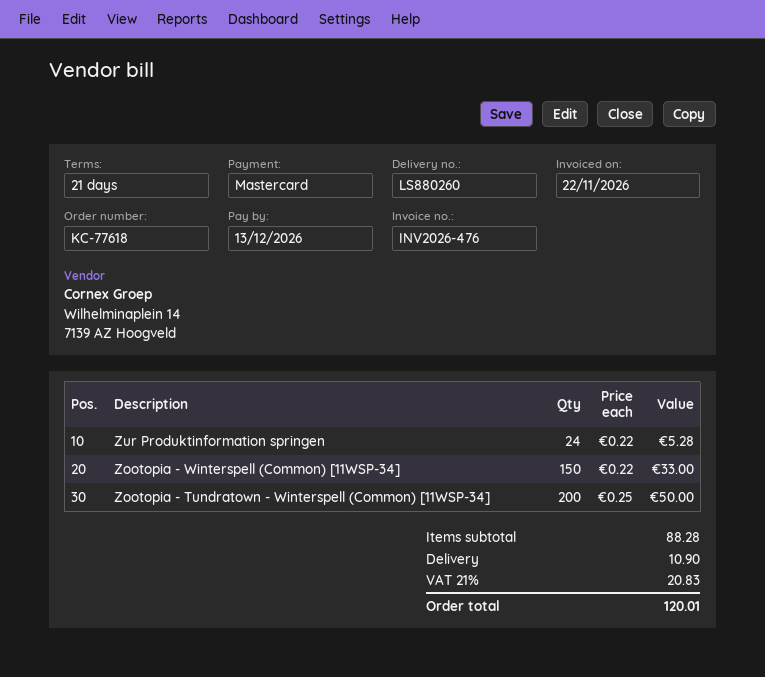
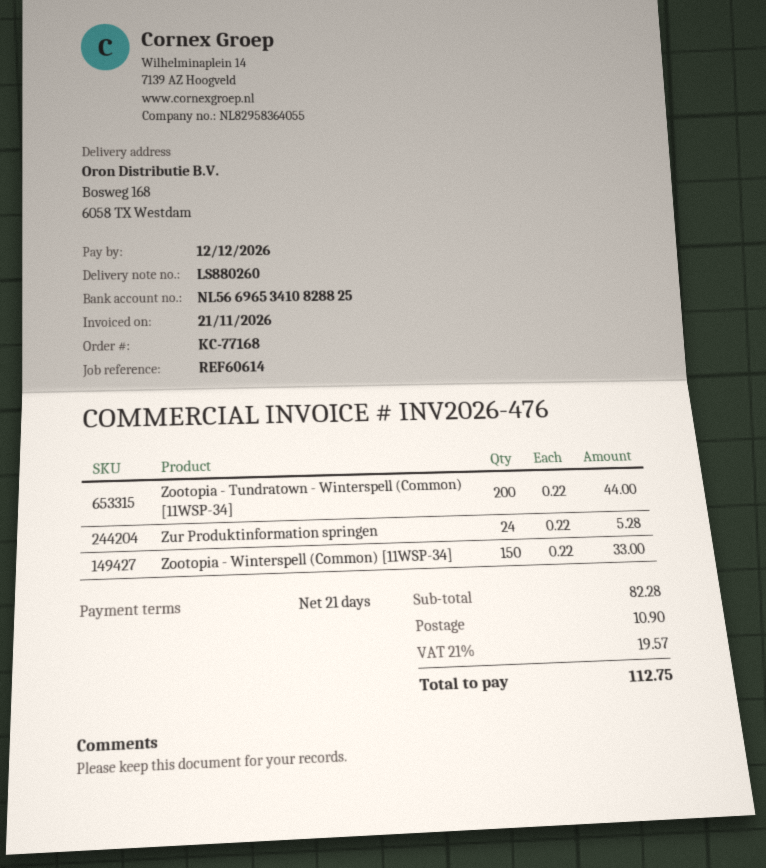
order number: KC-77618 -> KC-77168
invoice date: 2026-11-22 -> 2026-11-21
due date: 2026-12-13 -> 2026-12-12
Zootopia - Tundratown - Winterspell (Common) [11WSP-34]: 200 x 0.25 = 50.00 -> 200 x 0.22 = 44.00
subtotal: 88.28 -> 82.28
tax: 21% = 20.83 -> 21% = 19.57
total: 120.01 -> 112.75

